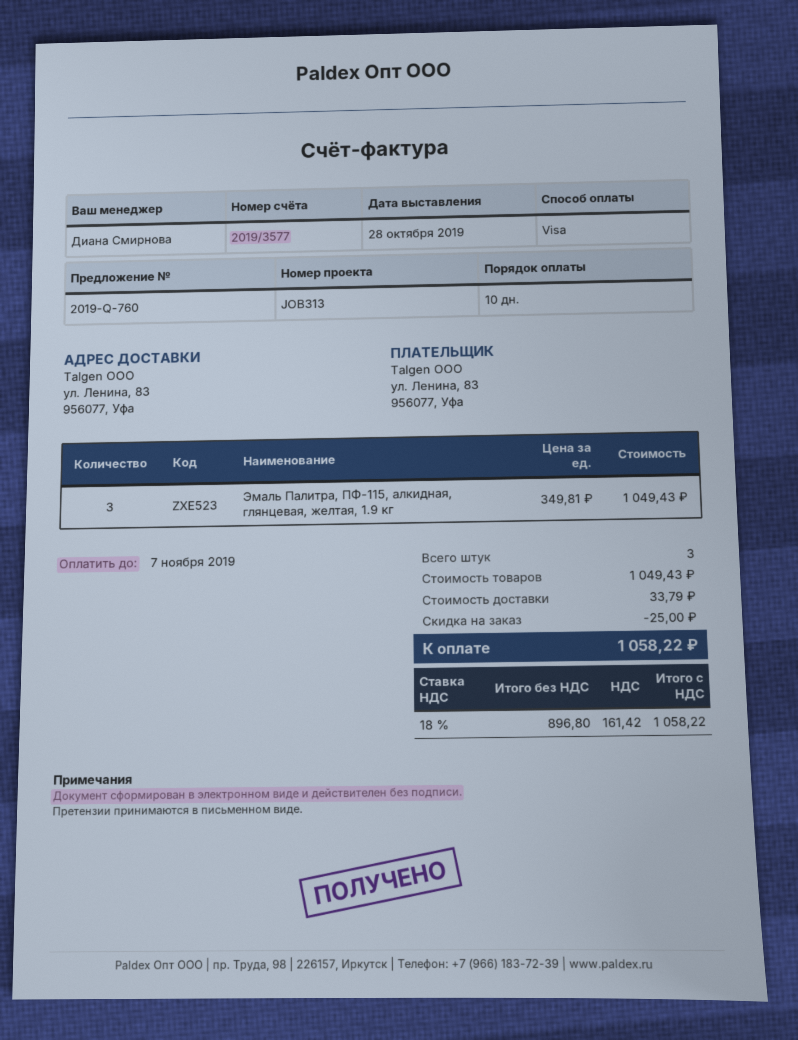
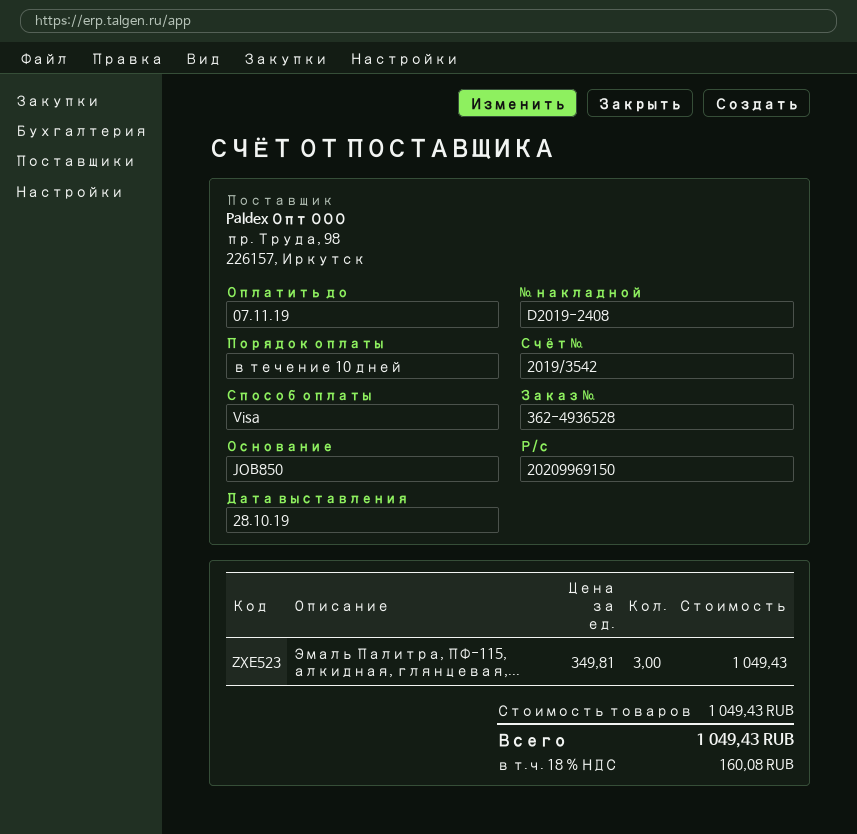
invoice number: 2019/3577 -> 2019/3542
reference: JOB313 -> JOB850
discount: 25.00 -> none
shipping: 33.79 -> none
tax: 18% = 161.42 -> 18% = 160.08
total: 1058.22 -> 1049.43

